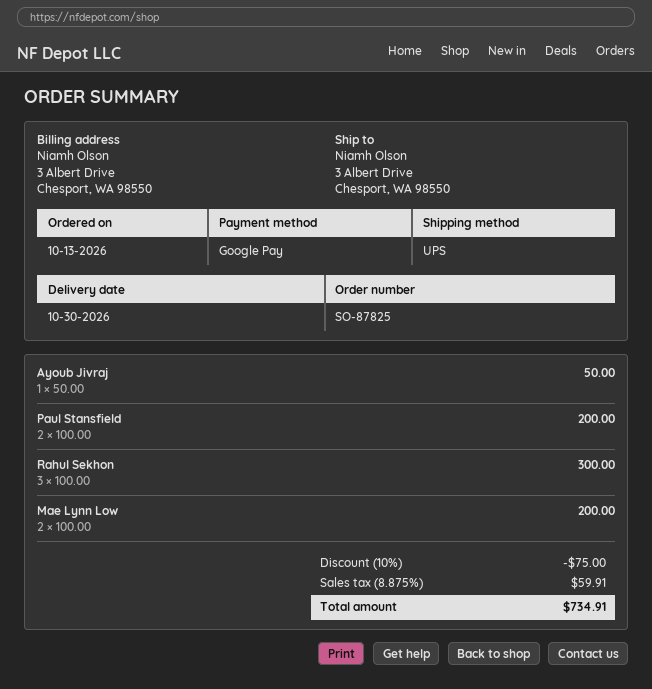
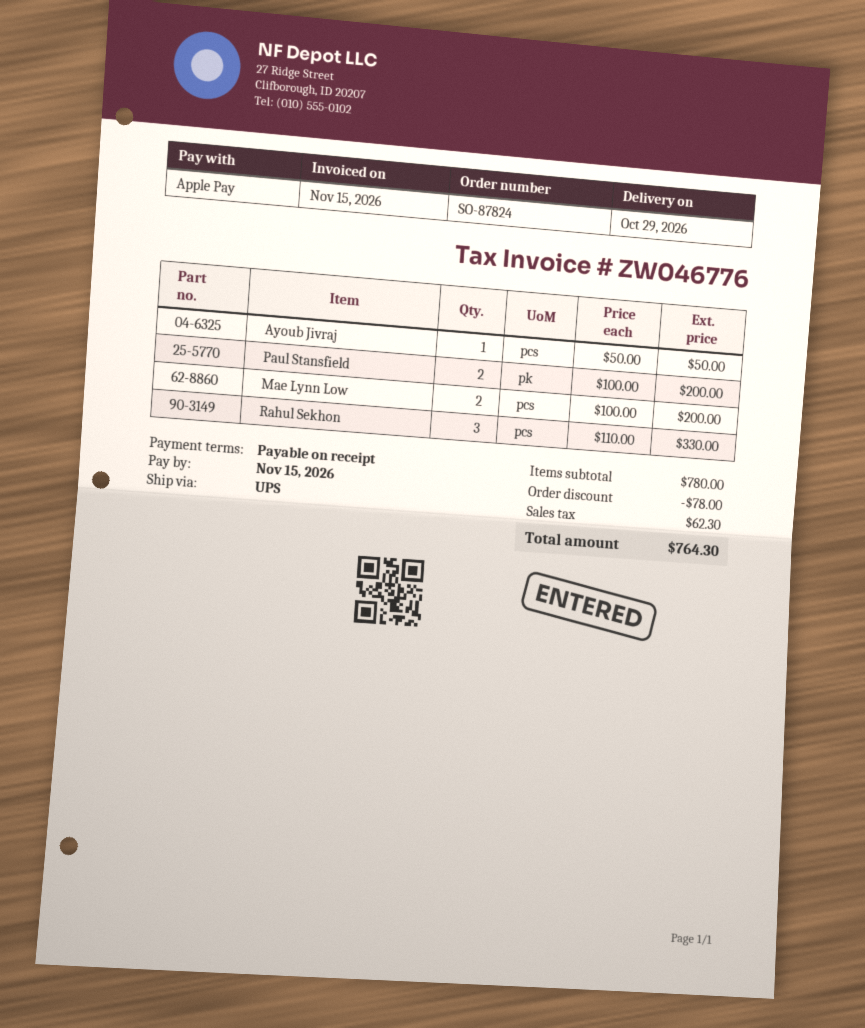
order number: SO-87825 -> SO-87824
delivery date: 2026-10-30 -> 2026-10-29
payment method: Google Pay -> Apple Pay
Rahul Sekhon: 3 x 100.00 = 300.00 -> 3 x 110.00 = 330.00
discount: 75.00 -> 78.00
tax: 59.91 -> 62.30
total: 734.91 -> 764.30

